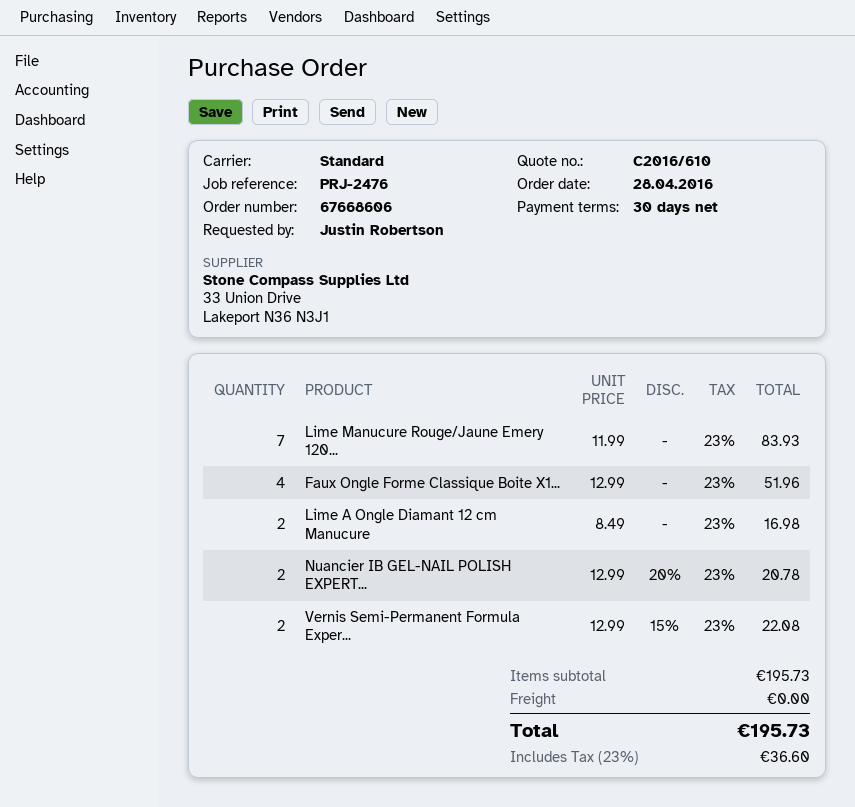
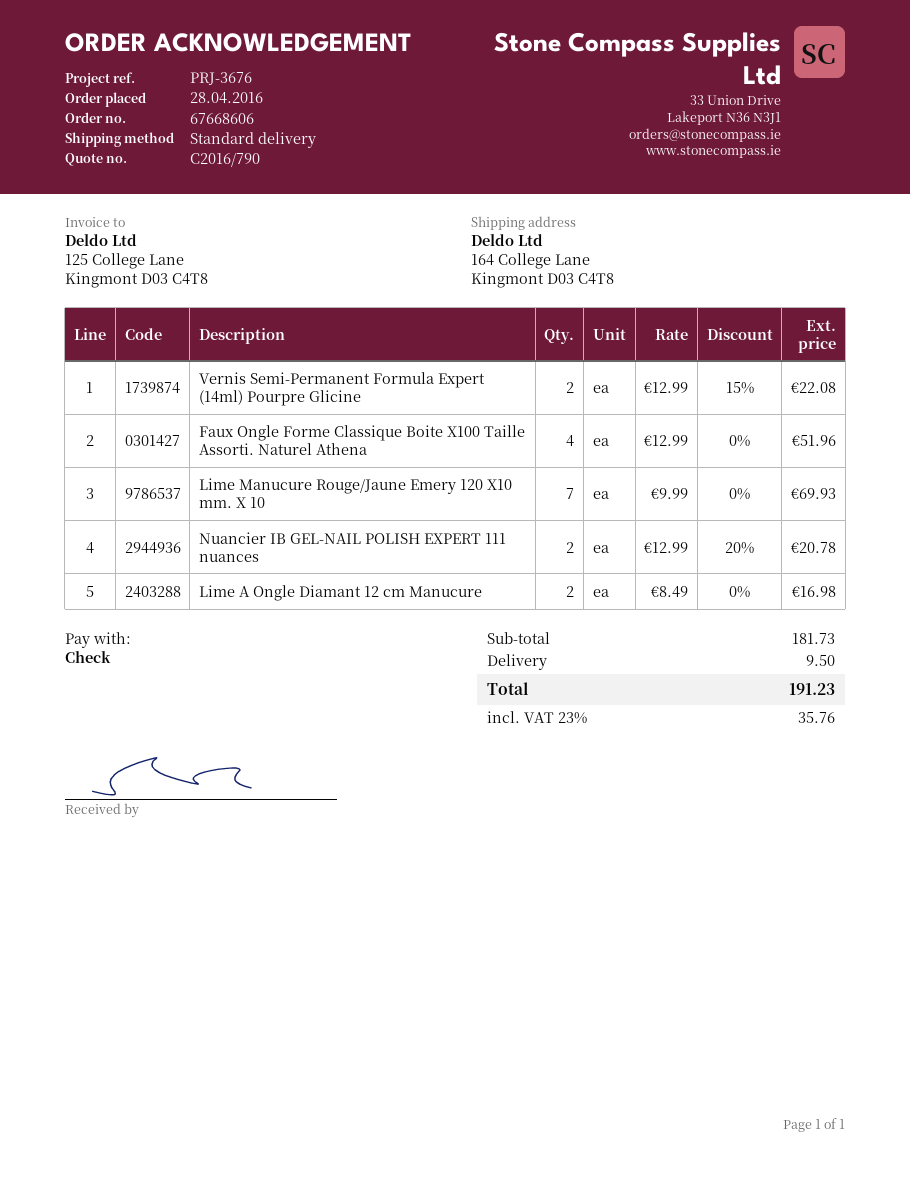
quote number: C2016/610 -> C2016/790
reference: PRJ-2476 -> PRJ-3676
Lime Manucure Rouge/Jaune Emery 120...: 7 x 11.99 = 83.93 -> 7 x 9.99 = 69.93
subtotal: 195.73 -> 181.73
shipping: 0.00 -> 9.50
tax: 23% = 36.60 -> 23% = 35.76
total: 195.73 -> 191.23

